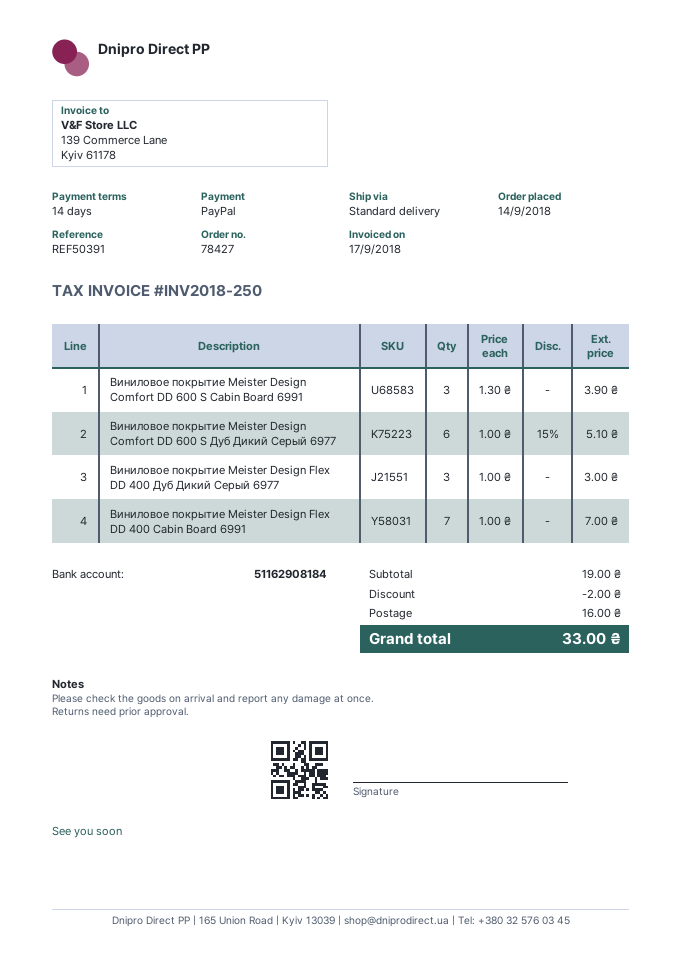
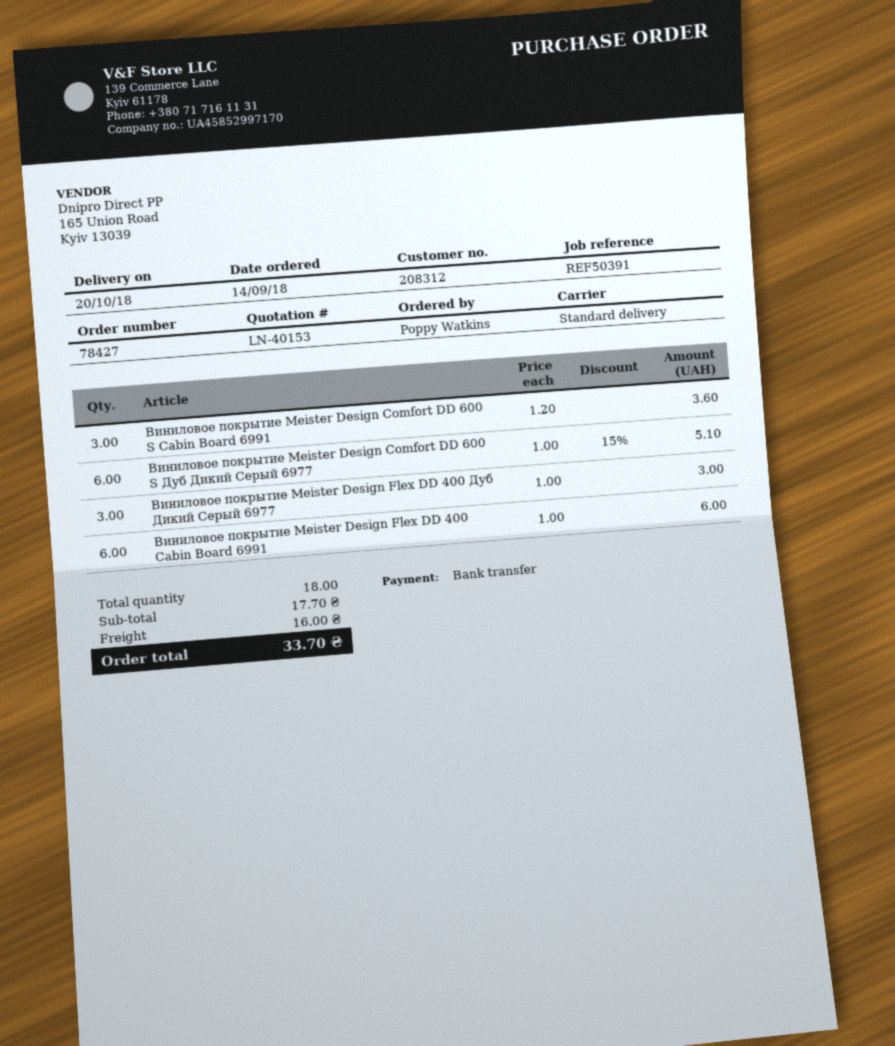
payment method: PayPal -> bank transfer
Виниловое покрытие Meister Design Comfort DD 600 S Cabin Board 6991: 3 x 1.30 = 3.90 -> 3 x 1.20 = 3.60
Виниловое покрытие Meister Design Flex DD 400 Cabin Board 6991: 7 x 1.00 = 7.00 -> 6 x 1.00 = 6.00
subtotal: 19.00 -> 17.70
discount: 2.00 -> none
total: 33.00 -> 33.70

